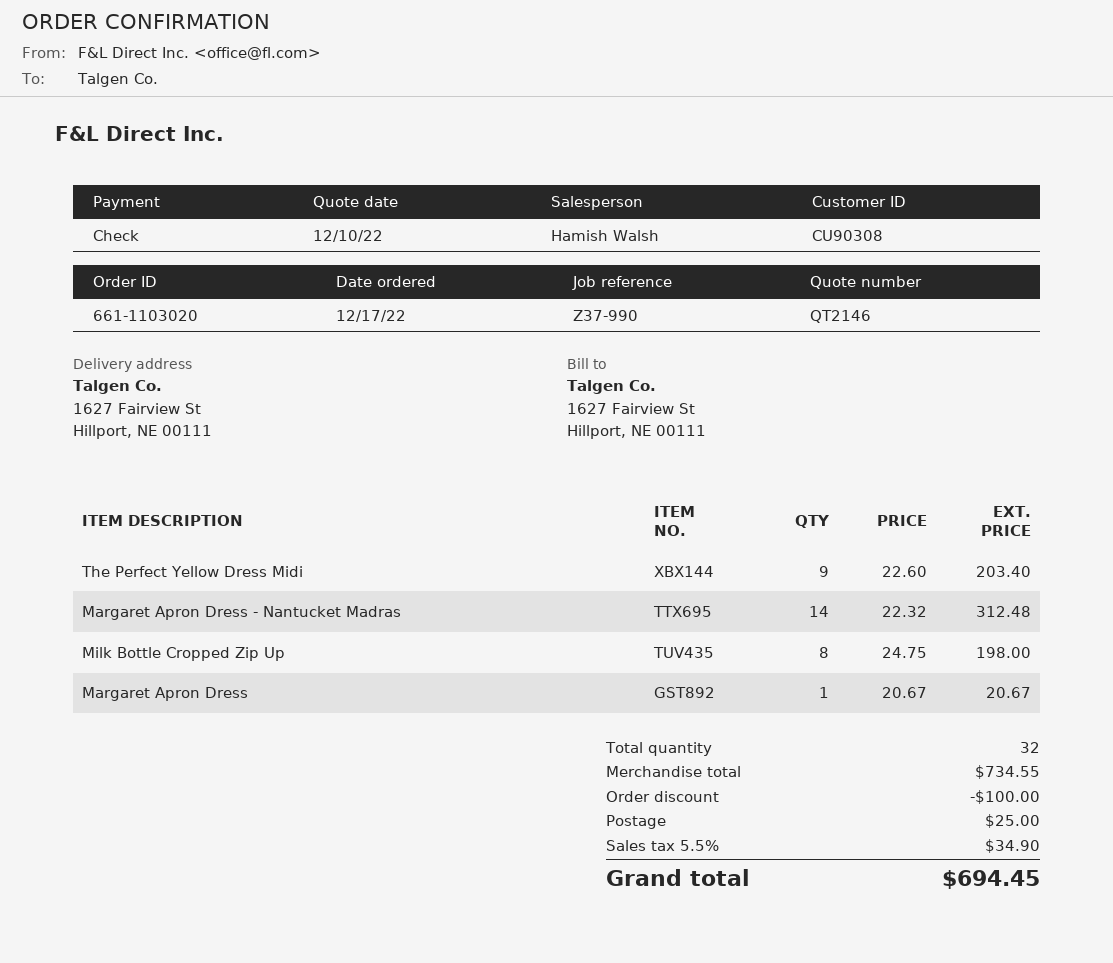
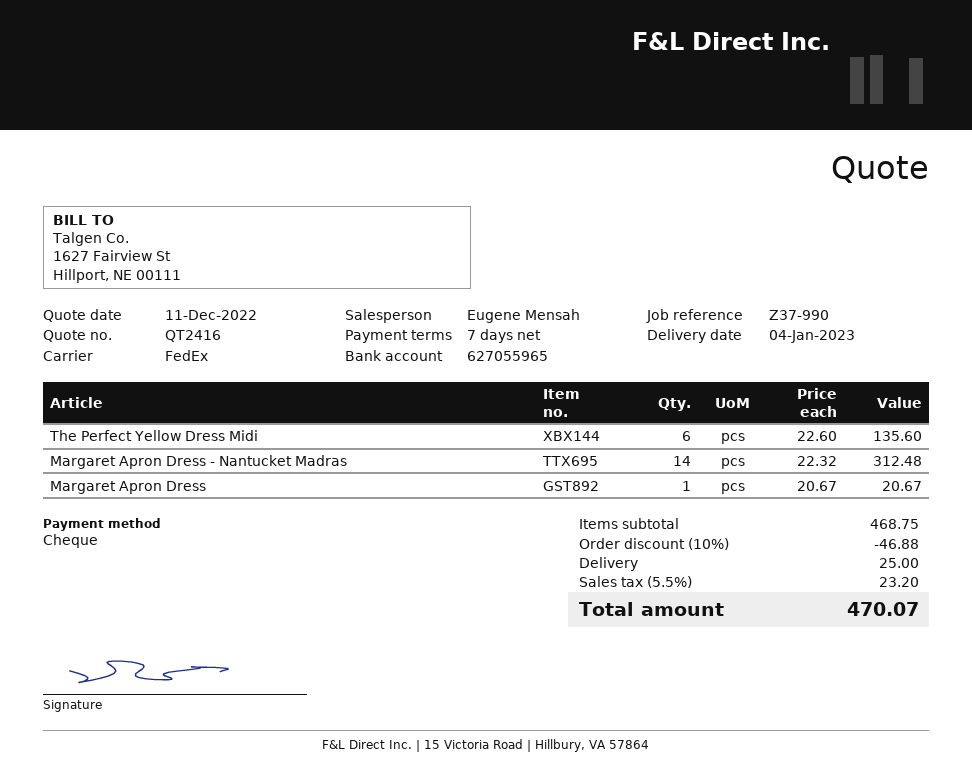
quote number: QT2146 -> QT2416
quote date: 2022-12-10 -> 2022-12-11
sales rep: Hamish Walsh -> Eugene Mensah
The Perfect Yellow Dress Midi: 9 x 22.60 = 203.40 -> 6 x 22.60 = 135.60
Milk Bottle Cropped Zip Up: 8 x 24.75 = 198.00 -> none
subtotal: 734.55 -> 468.75
discount: 100.00 -> 46.88
tax: 5.5% = 34.90 -> 5.5% = 23.20
total: 694.45 -> 470.07

